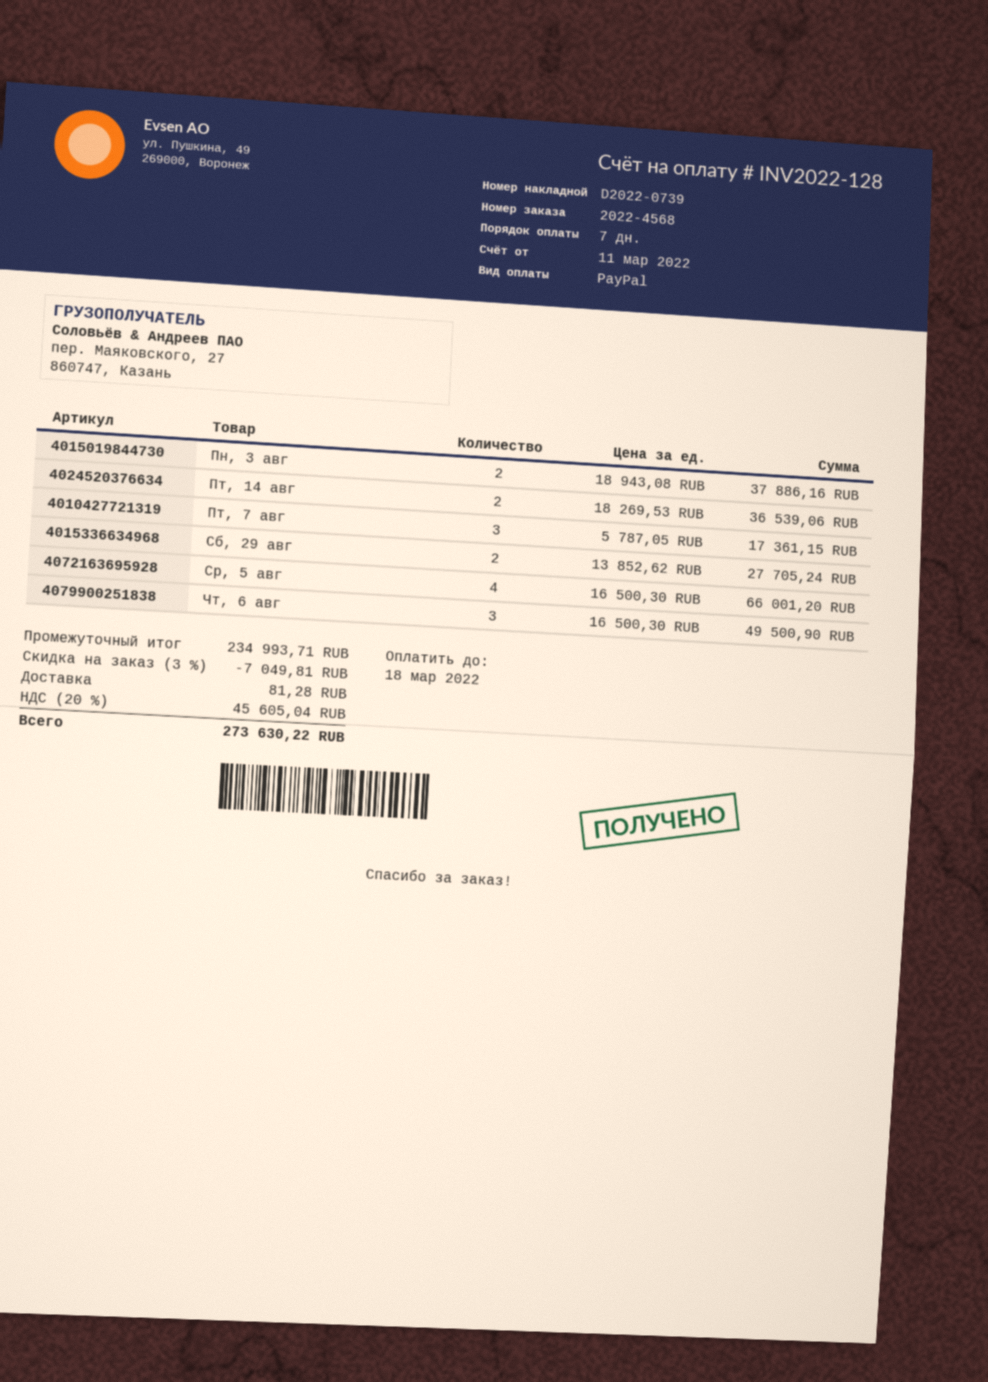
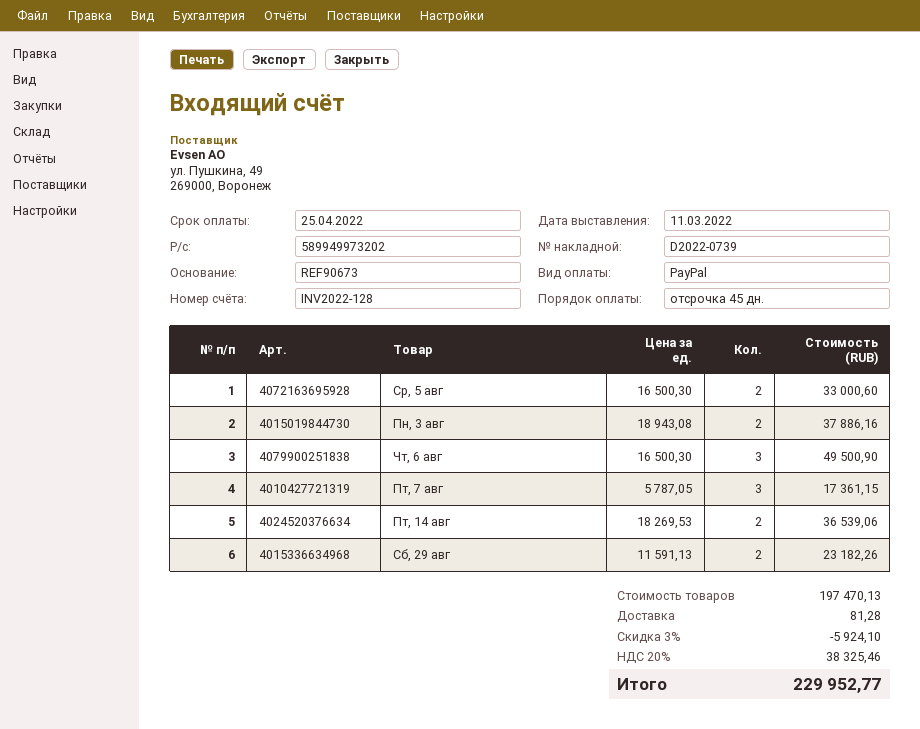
payment terms: 7 days -> 45 days
due date: 2022-03-18 -> 2022-04-25
Сб, 29 авг: 2 x 13852.62 = 27705.24 -> 2 x 11591.13 = 23182.26
Ср, 5 авг: 4 x 16500.30 = 66001.20 -> 2 x 16500.30 = 33000.60
subtotal: 234993.71 -> 197470.13
discount: 3% = 7049.81 -> 3% = 5924.10
tax: 20% = 45605.04 -> 20% = 38325.46
total: 273630.22 -> 229952.77

